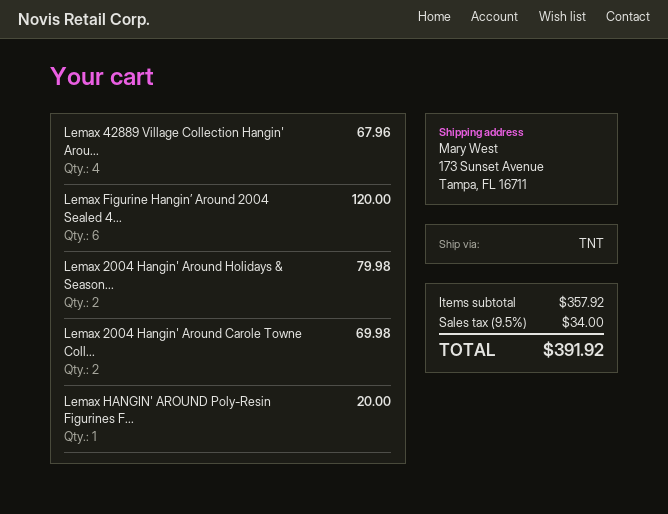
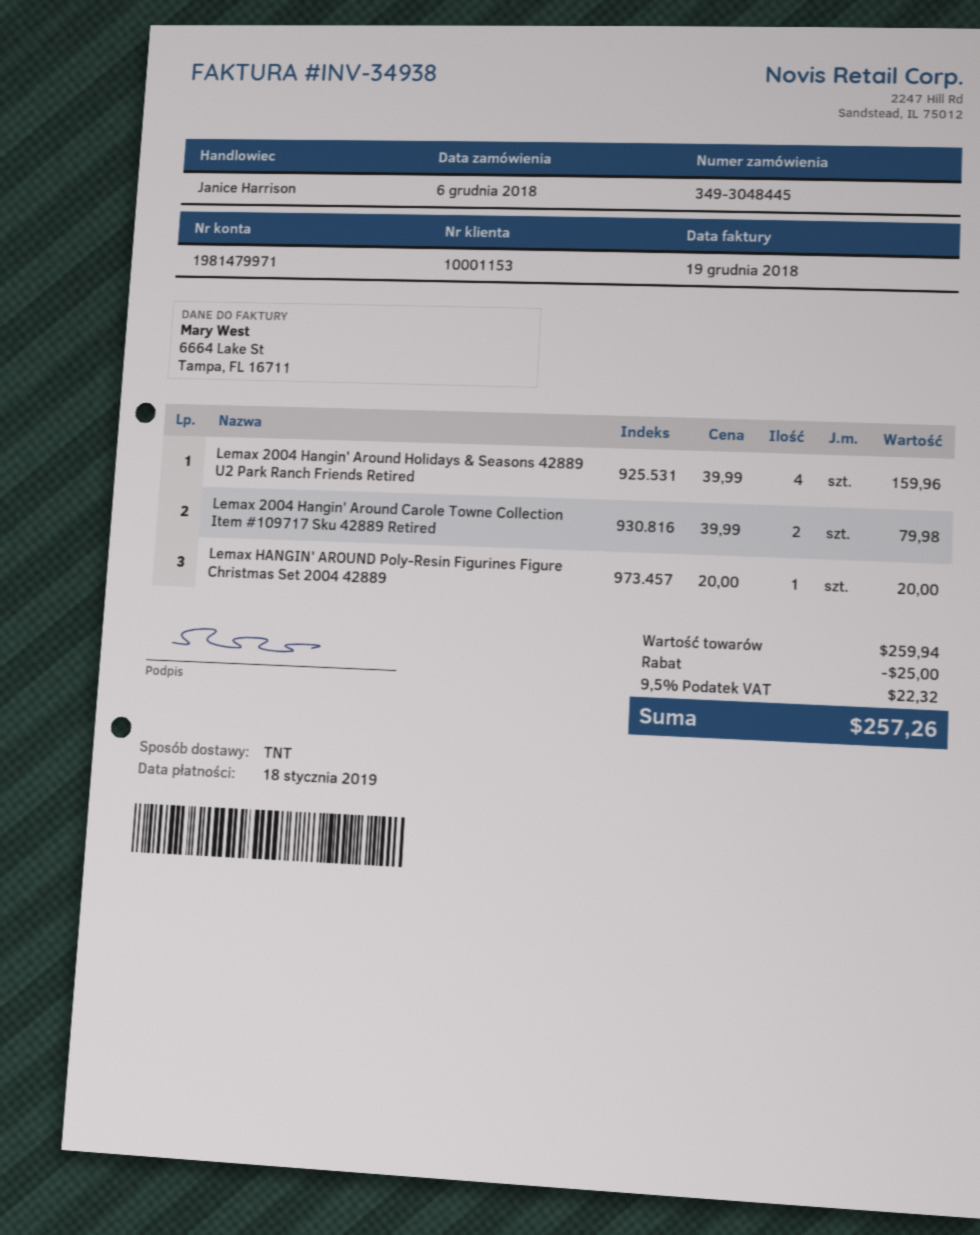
Lemax 42889 Village Collection Hangin' Arou...: 4 for 67.96 -> none
Lemax Figurine Hangin’ Around 2004 Sealed 4...: 6 for 120.00 -> none
Lemax 2004 Hangin' Around Holidays & Season...: 2 for 79.98 -> 4 for 159.96
Lemax 2004 Hangin' Around Carole Towne Coll...: 2 for 69.98 -> 2 for 79.98
subtotal: 357.92 -> 259.94
discount: none -> 25.00
tax: 9.5% = 34.00 -> 9.5% = 22.32
total: 391.92 -> 257.26

